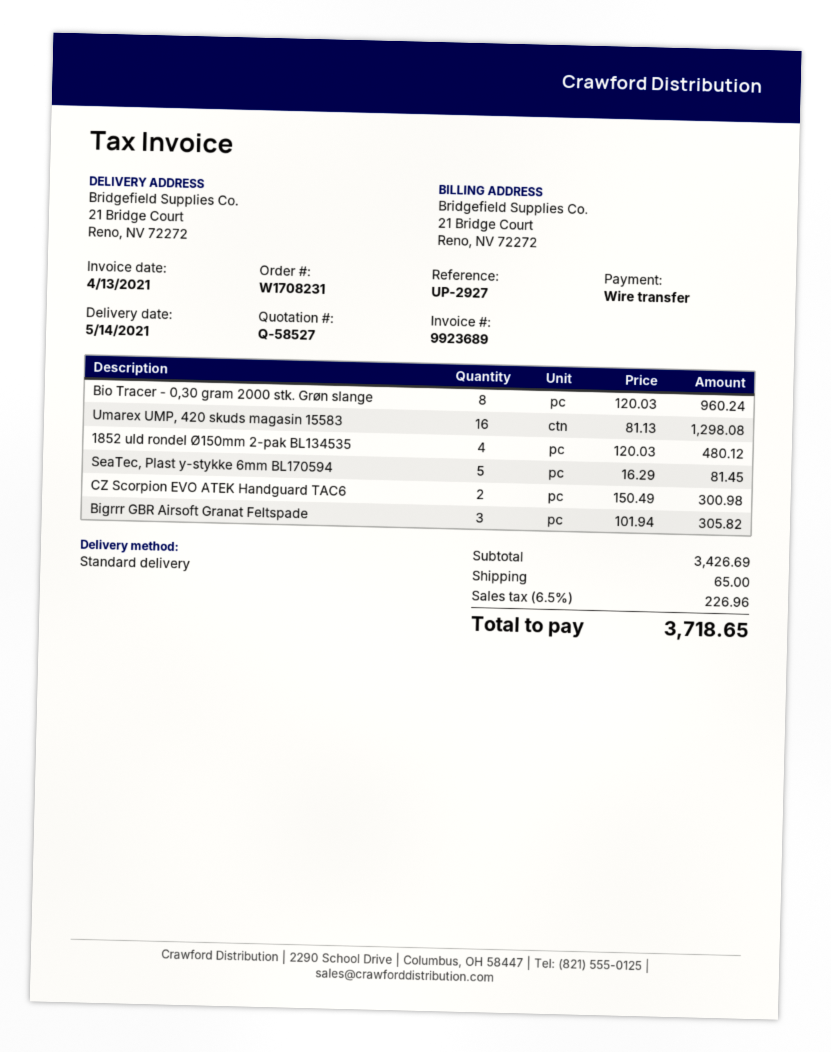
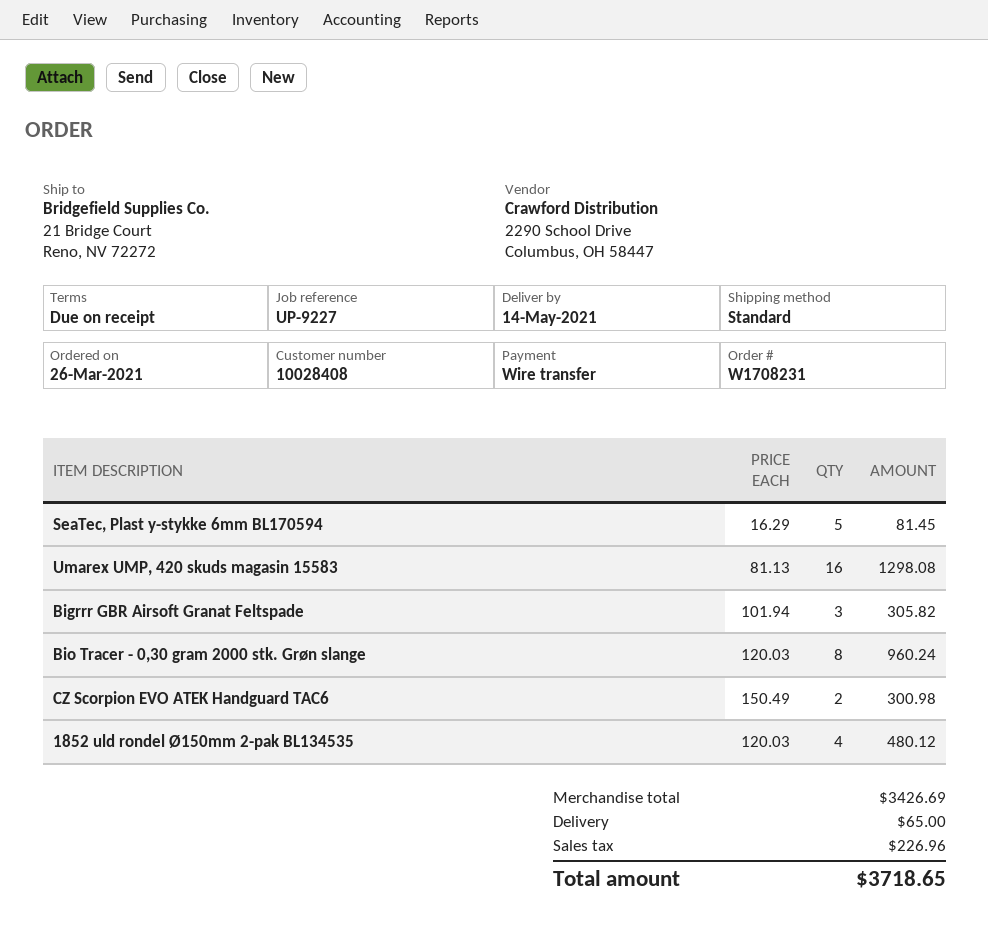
reference: UP-2927 -> UP-9227

